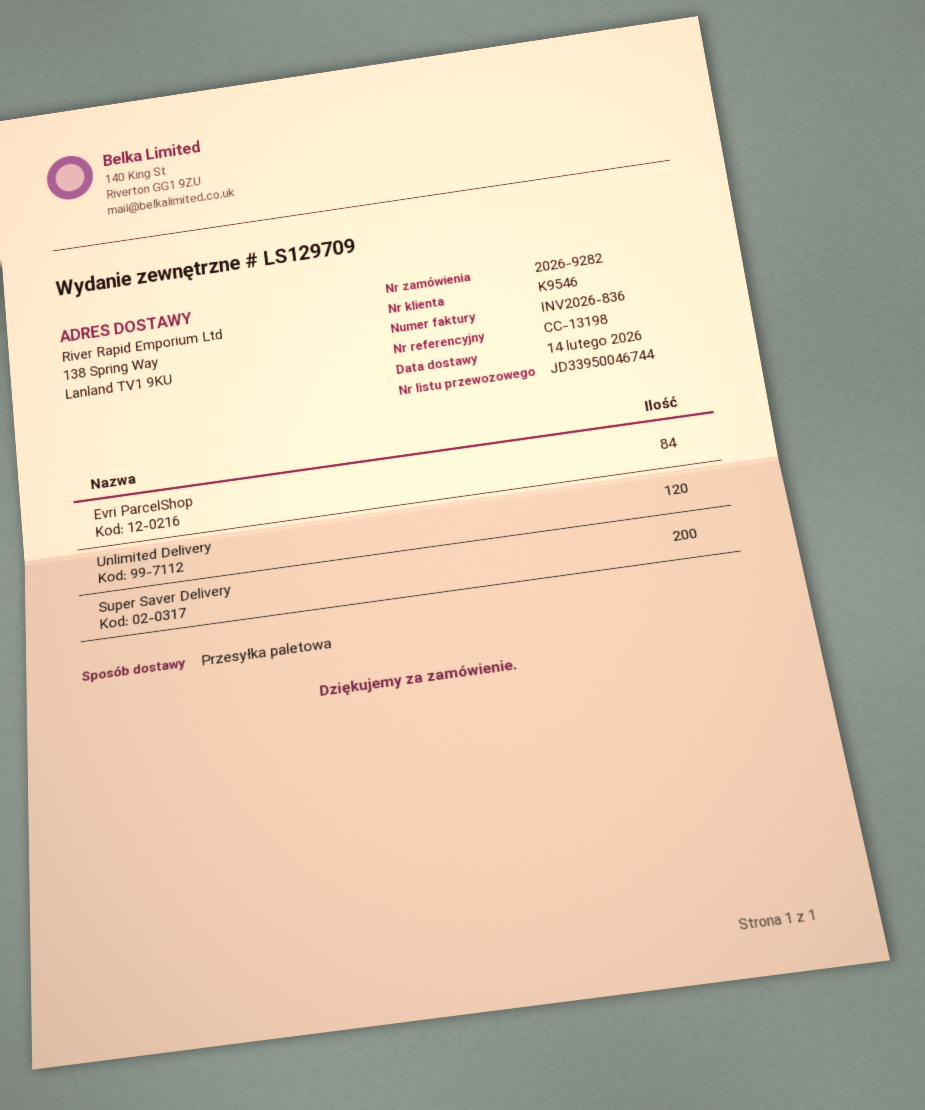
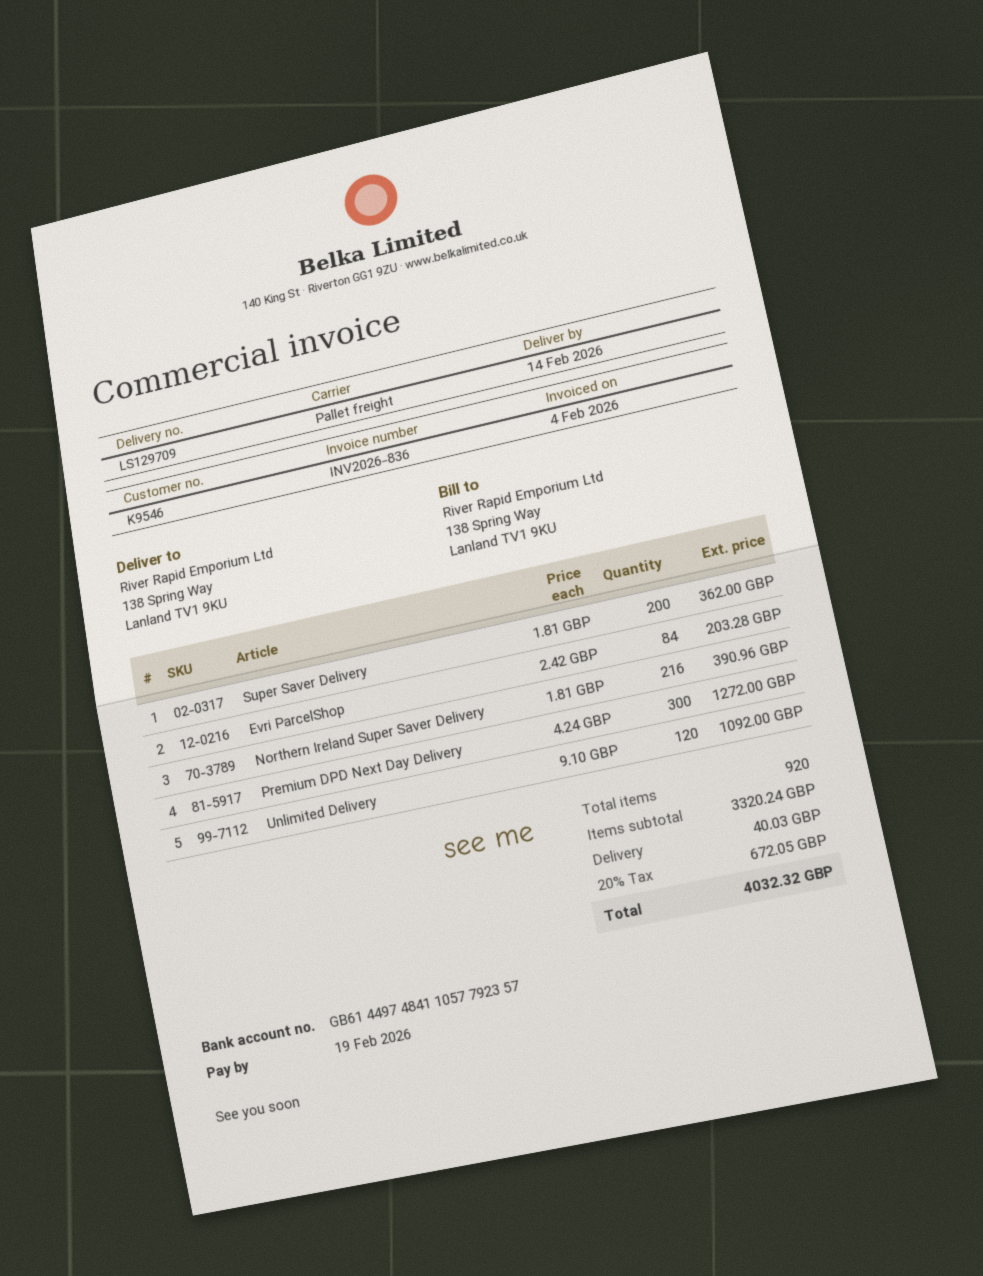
Northern Ireland Super Saver Delivery: none -> 216
Premium DPD Next Day Delivery: none -> 300

